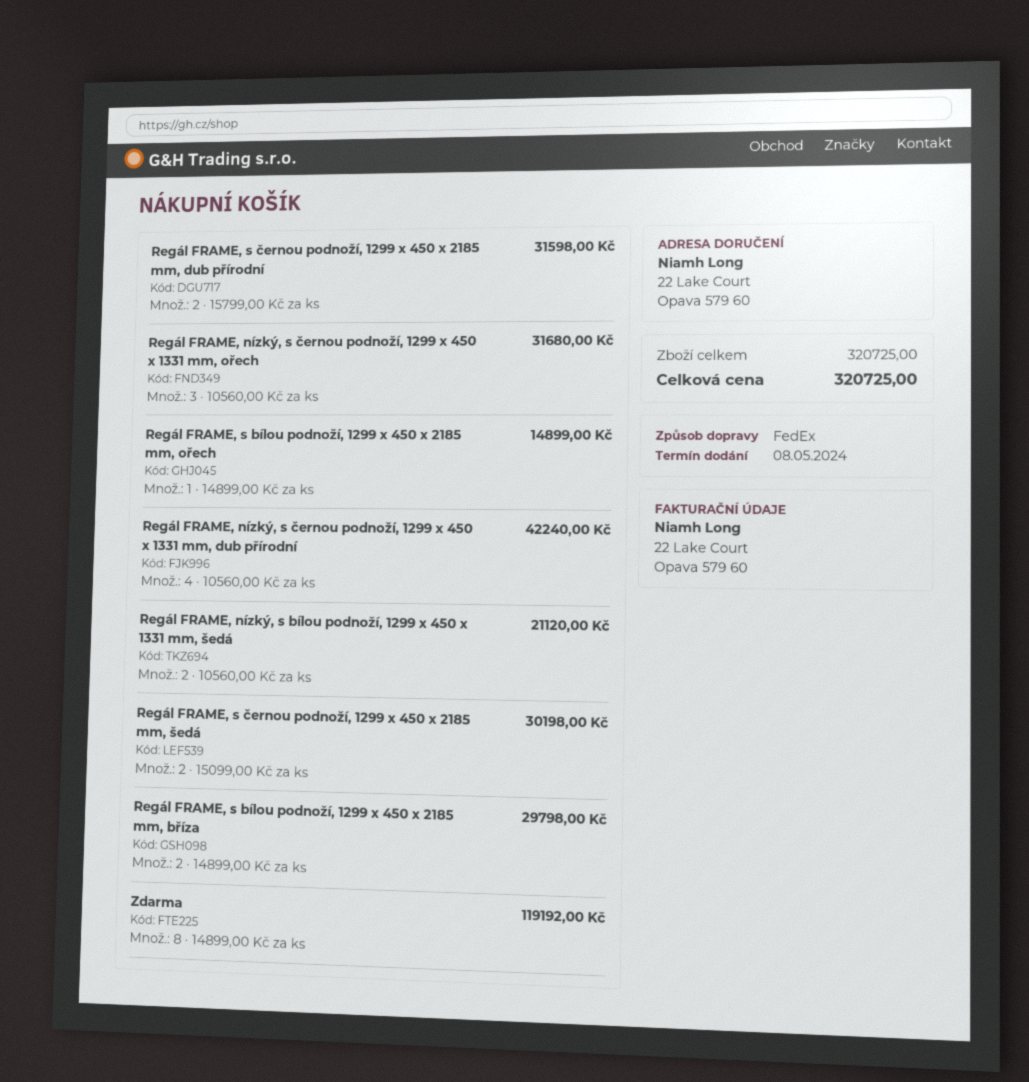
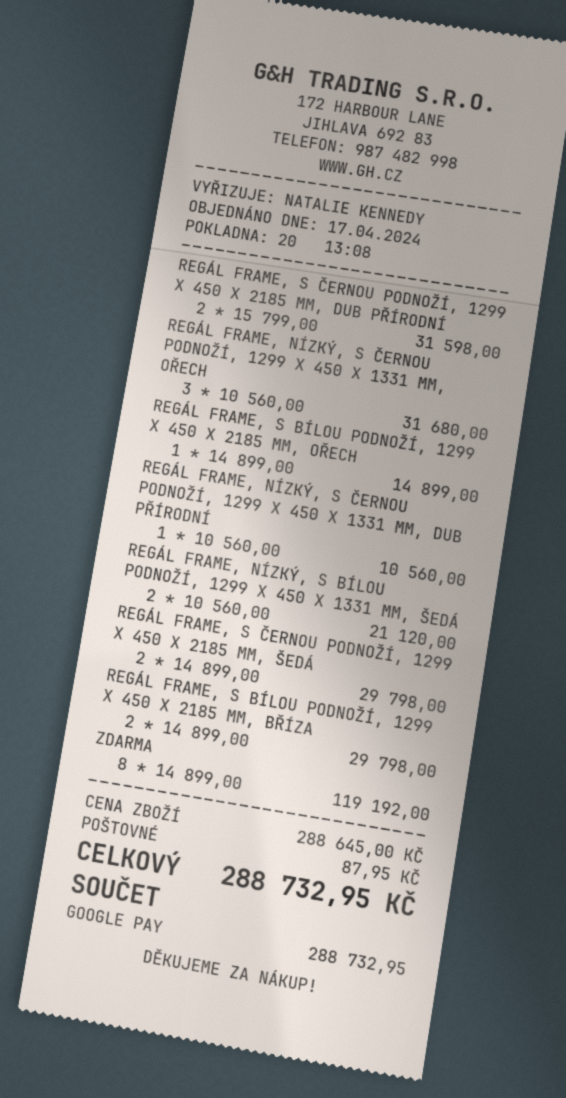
Regál FRAME, nízký, s černou podnoží, 1299 x 450 x 1331 mm, dub přírodní: 4 x 10560.00 = 42240.00 -> 1 x 10560.00 = 10560.00
Regál FRAME, s černou podnoží, 1299 x 450 x 2185 mm, šedá: 2 x 15099.00 = 30198.00 -> 2 x 14899.00 = 29798.00
subtotal: 320725.00 -> 288645.00
shipping: none -> 87.95
total: 320725.00 -> 288732.95

